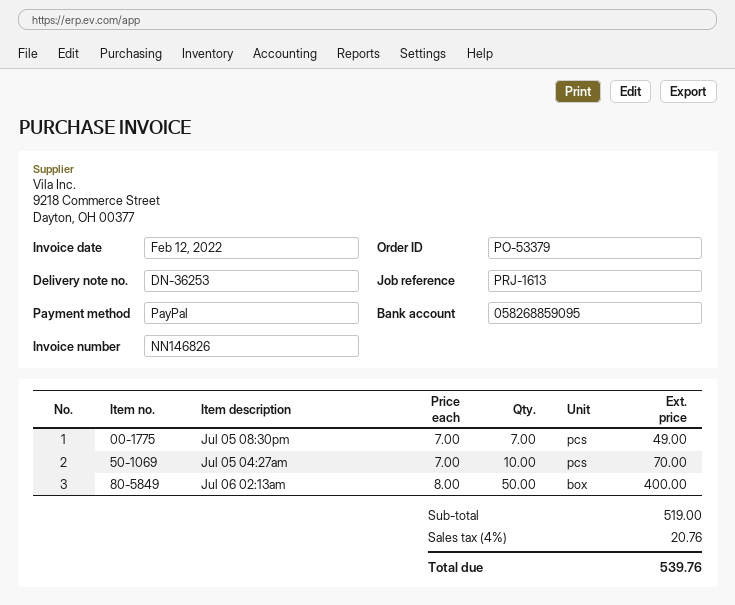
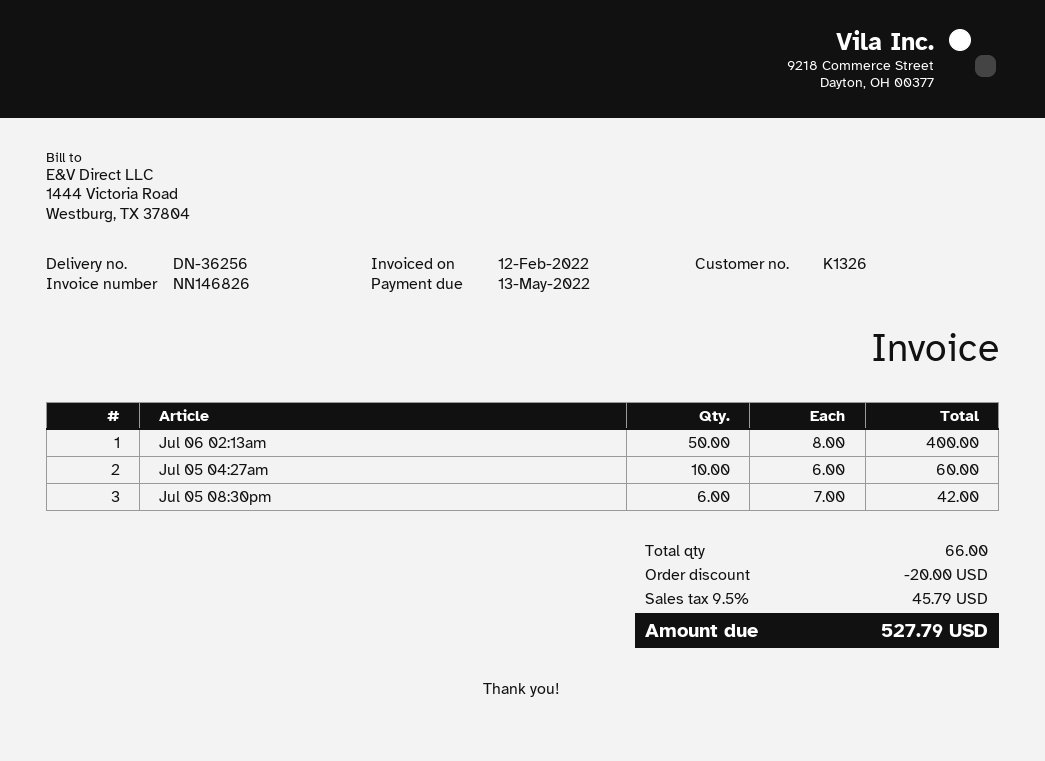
delivery note number: DN-36253 -> DN-36256
Jul 05 08:30pm: 7 x 7.00 = 49.00 -> 6 x 7.00 = 42.00
Jul 05 04:27am: 10 x 7.00 = 70.00 -> 10 x 6.00 = 60.00
discount: none -> 20.00
tax: 4% = 20.76 -> 9.5% = 45.79
total: 539.76 -> 527.79

